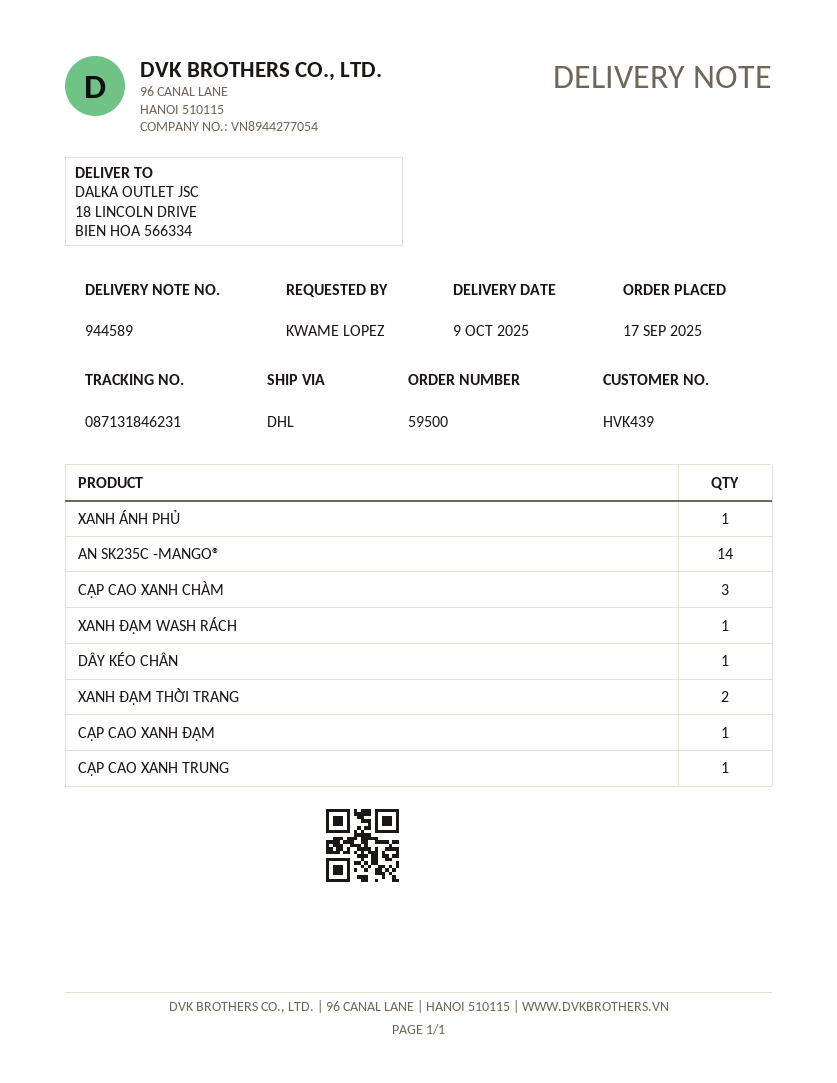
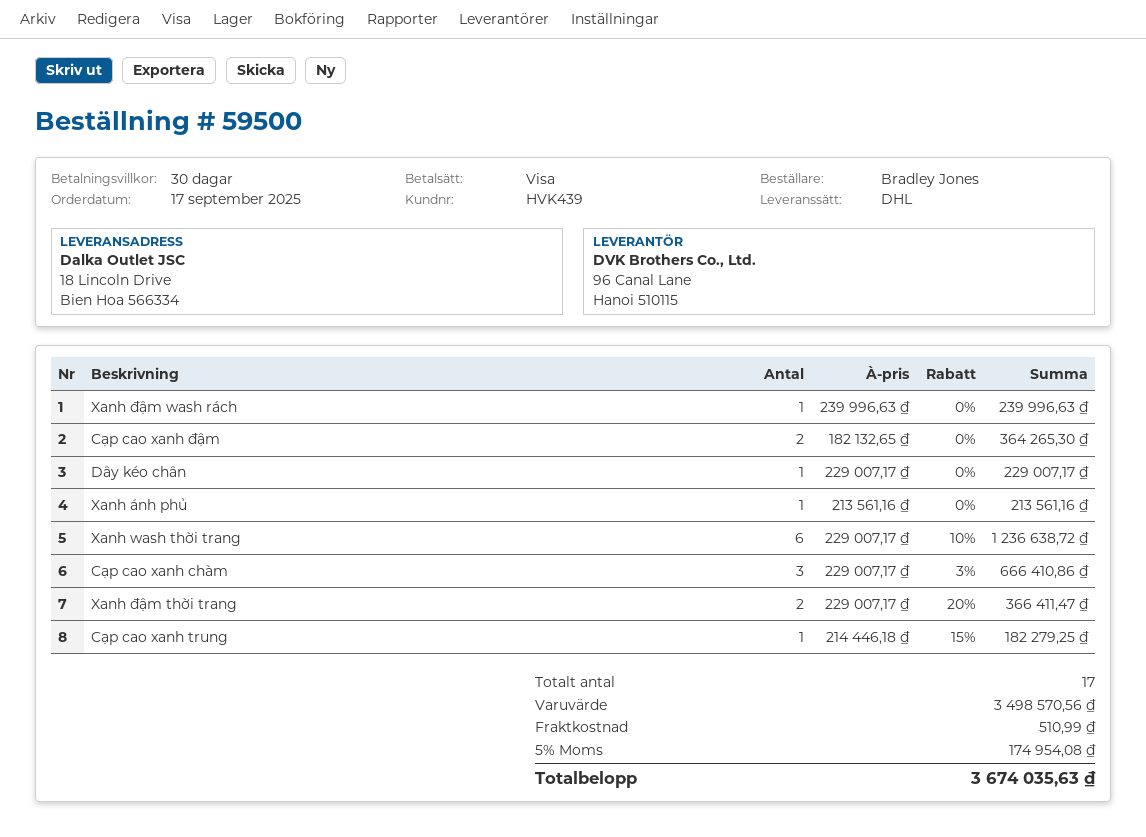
ordered by: KWAME LOPEZ -> Bradley Jones
AN SK235C -MANGO®: 14 -> none
CẠP CAO XANH ĐẬM: 1 -> 2
Xanh wash thời trang: none -> 6

